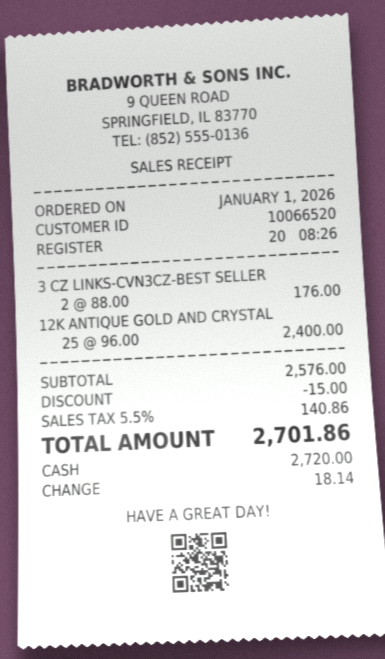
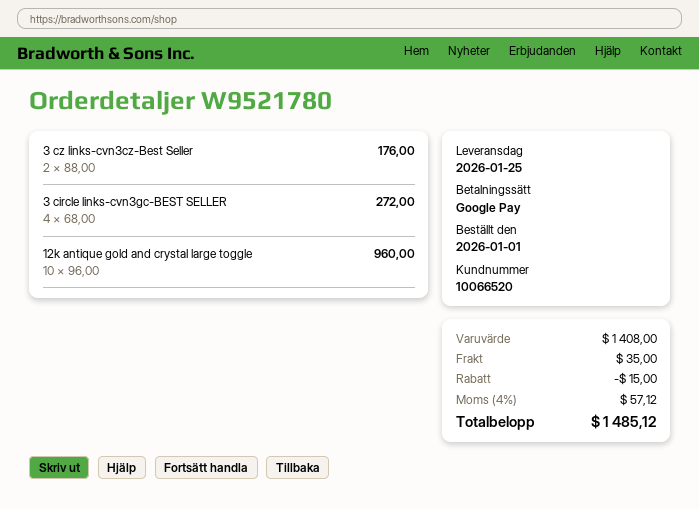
payment method: cash -> Google Pay
12K ANTIQUE GOLD AND CRYSTAL: 25 x 96.00 = 2400.00 -> 10 x 96.00 = 960.00
3 circle links-cvn3gc-BEST SELLER: none -> 4 x 68.00 = 272.00
subtotal: 2576.00 -> 1408.00
shipping: none -> 35.00
tax: 5.5% = 140.86 -> 4% = 57.12
total: 2701.86 -> 1485.12

